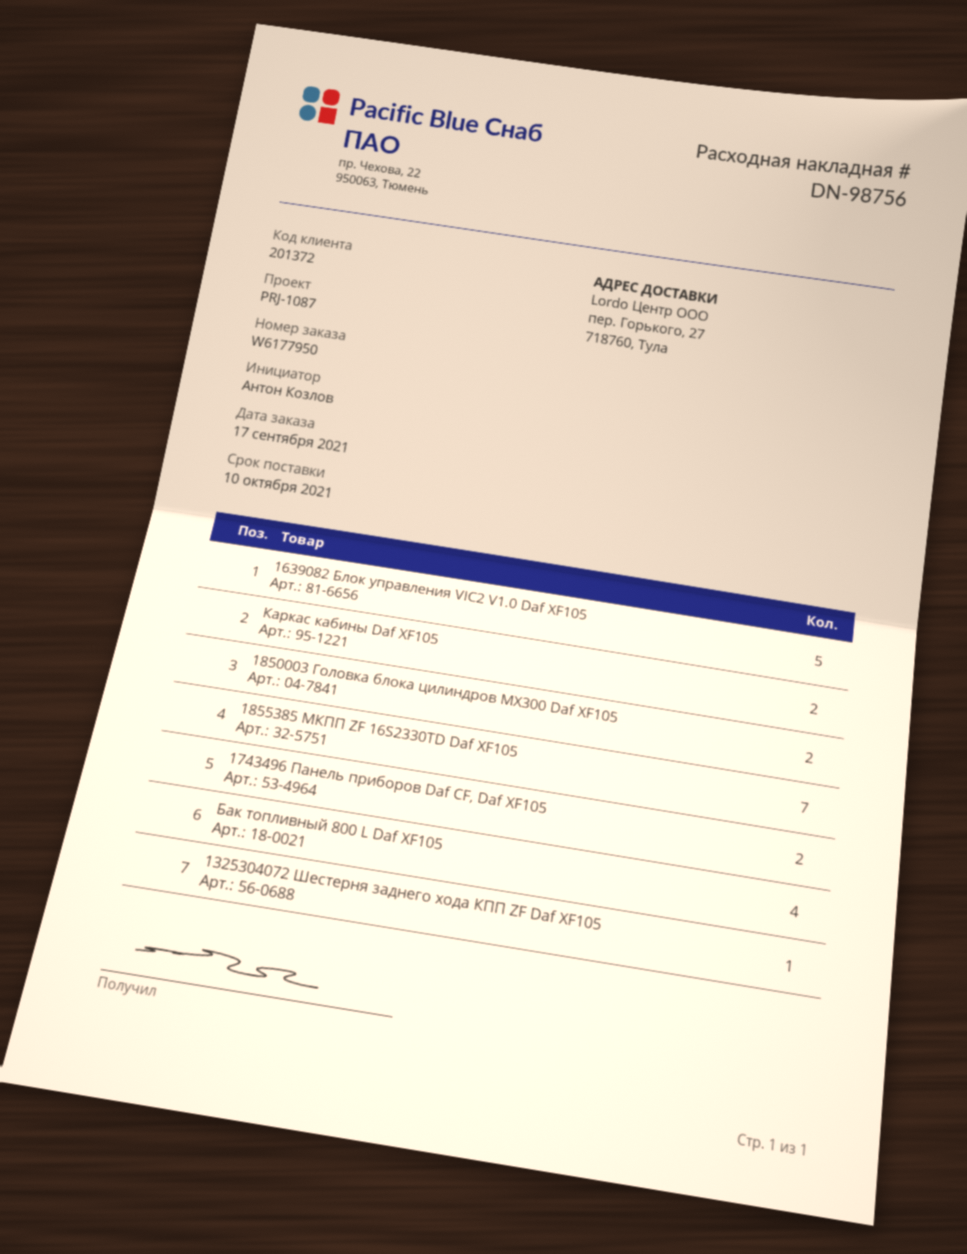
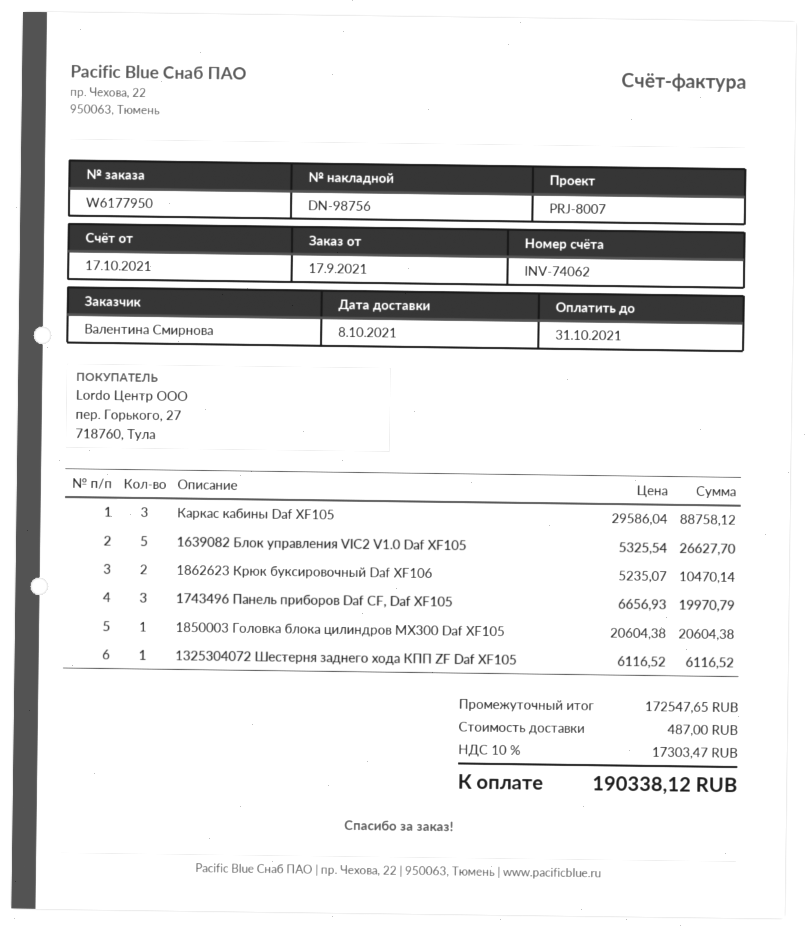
delivery date: 2021-10-10 -> 2021-10-08
reference: PRJ-1087 -> PRJ-8007
ordered by: Антон Козлов -> Валентина Смирнова
Каркас кабины Daf XF105: 2 -> 3
1850003 Головка блока цилиндров MX300 Daf XF105: 2 -> 1
1855385 МКПП ZF 16S2330TD Daf XF105: 7 -> none
1743496 Панель приборов Daf CF, Daf XF105: 2 -> 3
Бак топливный 800 L Daf XF105: 4 -> none
1862623 Крюк буксировочный Daf XF106: none -> 2

